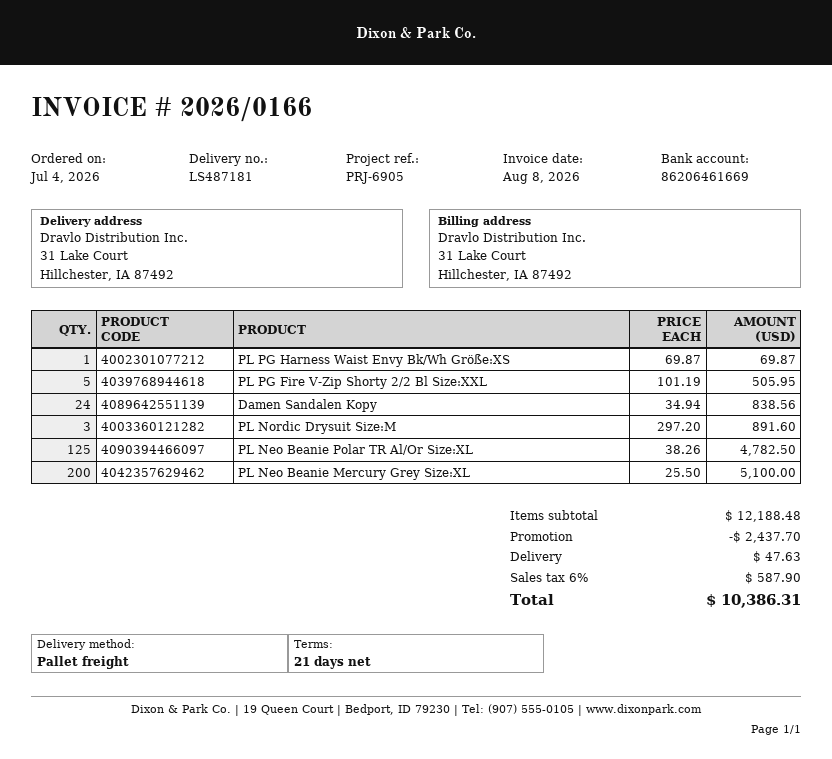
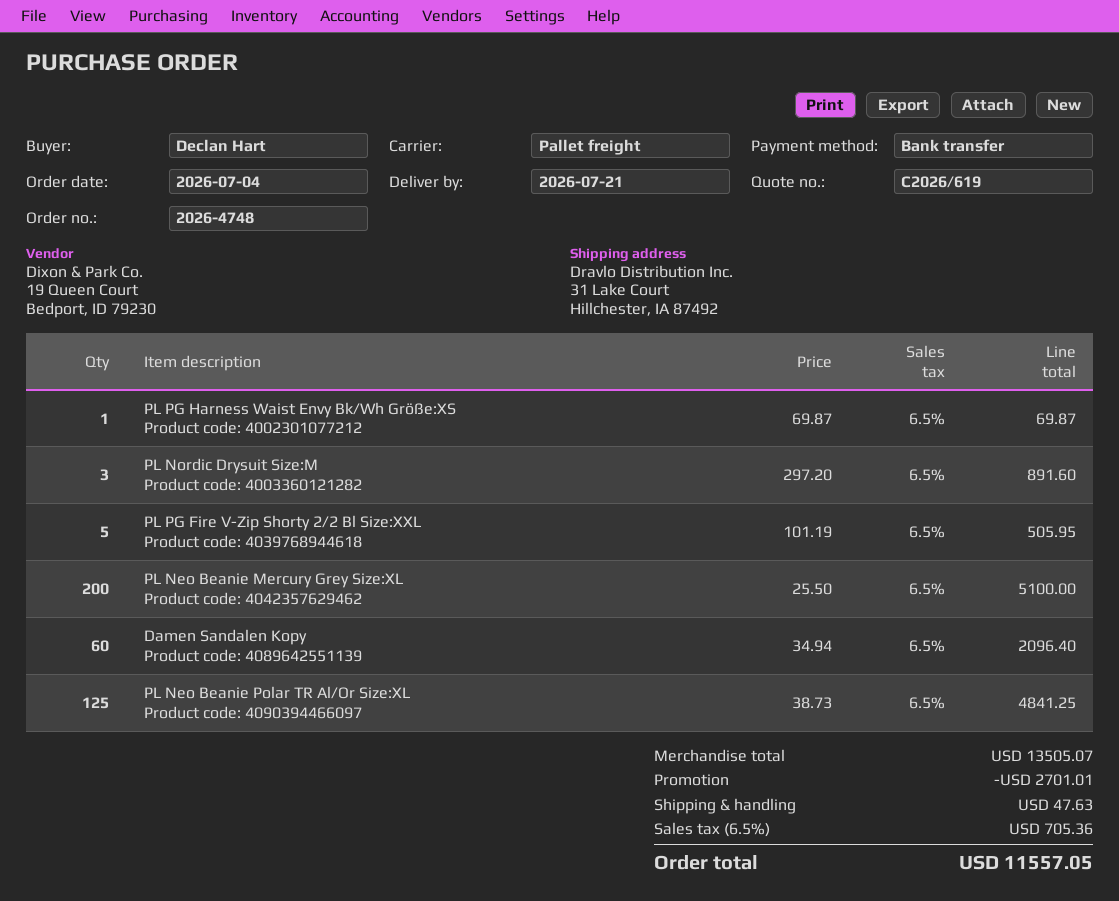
Damen Sandalen Kopy: 24 x 34.94 = 838.56 -> 60 x 34.94 = 2096.40
PL Neo Beanie Polar TR Al/Or Size:XL: 125 x 38.26 = 4782.50 -> 125 x 38.73 = 4841.25
subtotal: 12188.48 -> 13505.07
discount: 2437.70 -> 2701.01
tax: 6% = 587.90 -> 6.5% = 705.36
total: 10386.31 -> 11557.05

